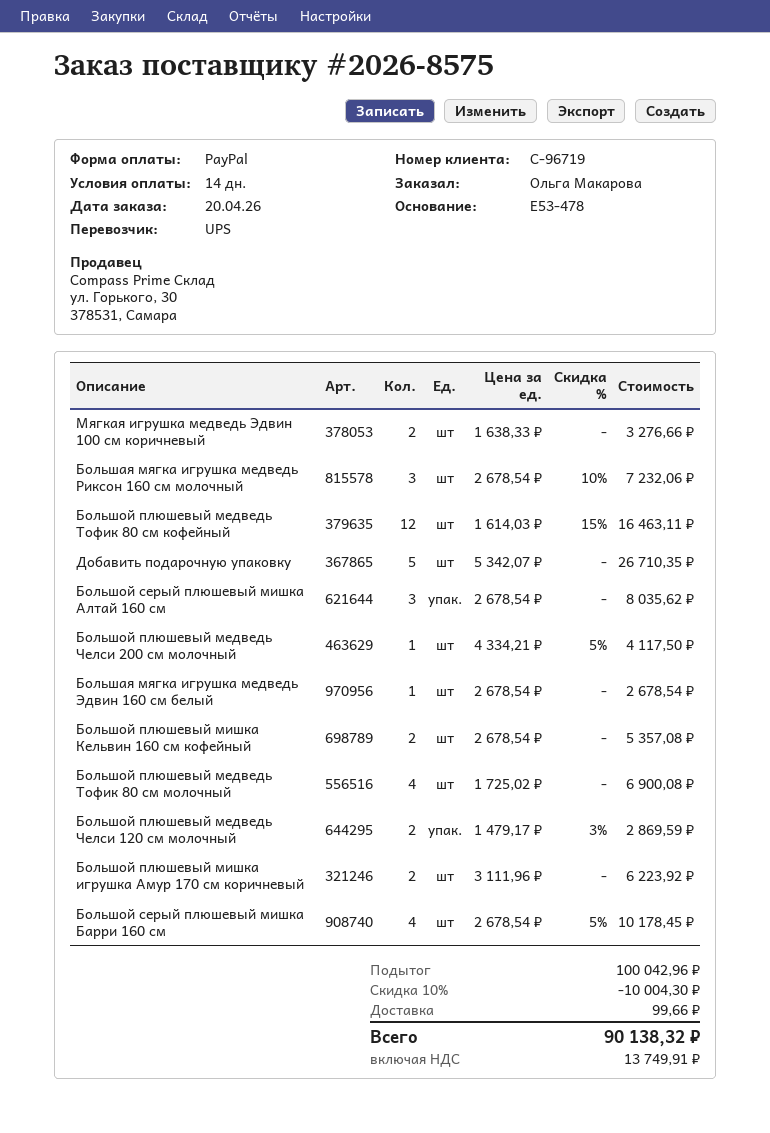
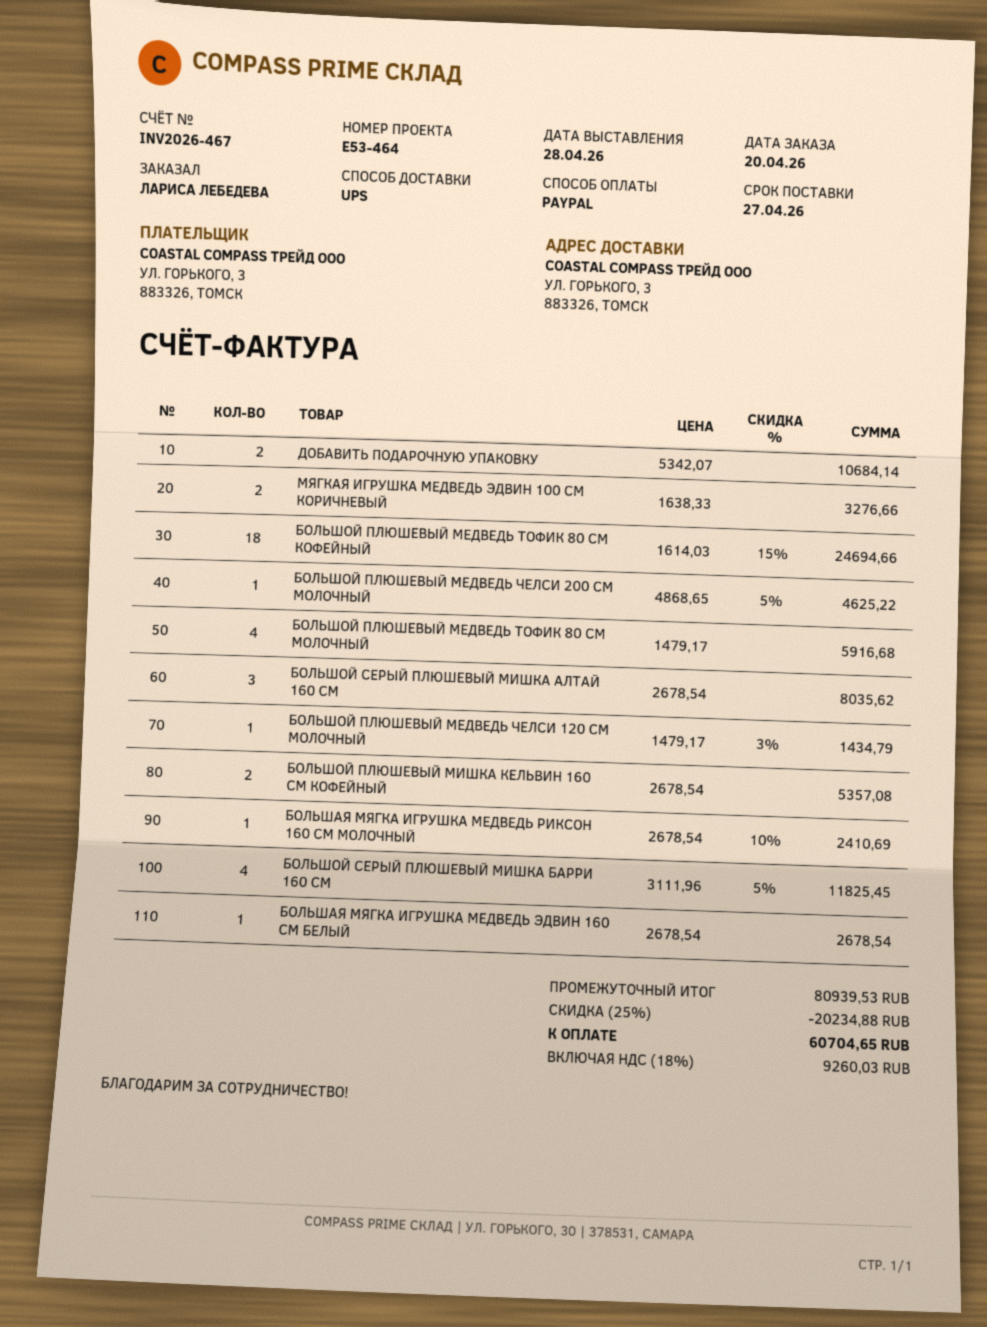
reference: E53-478 -> E53-464
ordered by: Ольга Макарова -> ЛАРИСА ЛЕБЕДЕВА
Большая мягка игрушка медведь Риксон 160 см молочный: 3 x 2678.54 - 10% = 7232.06 -> 1 x 2678.54 - 10% = 2410.69
Большой плюшевый медведь Тофик 80 см кофейный: 12 x 1614.03 - 15% = 16463.11 -> 18 x 1614.03 - 15% = 24694.66
Добавить подарочную упаковку: 5 x 5342.07 = 26710.35 -> 2 x 5342.07 = 10684.14
Большой плюшевый медведь Челси 200 см молочный: 1 x 4334.21 - 5% = 4117.50 -> 1 x 4868.65 - 5% = 4625.22
Большой плюшевый медведь Тофик 80 см молочный: 4 x 1725.02 = 6900.08 -> 4 x 1479.17 = 5916.68
Большой плюшевый медведь Челси 120 см молочный: 2 x 1479.17 - 3% = 2869.59 -> 1 x 1479.17 - 3% = 1434.79
Большой плюшевый мишка игрушка Амур 170 см коричневый: 2 x 3111.96 = 6223.92 -> none
Большой серый плюшевый мишка Барри 160 см: 4 x 2678.54 - 5% = 10178.45 -> 4 x 3111.96 - 5% = 11825.45
subtotal: 100042.96 -> 80939.53
discount: 10% = 10004.30 -> 25% = 20234.88
shipping: 99.66 -> none
tax: 13749.91 -> 9260.03
total: 90138.32 -> 60704.65

